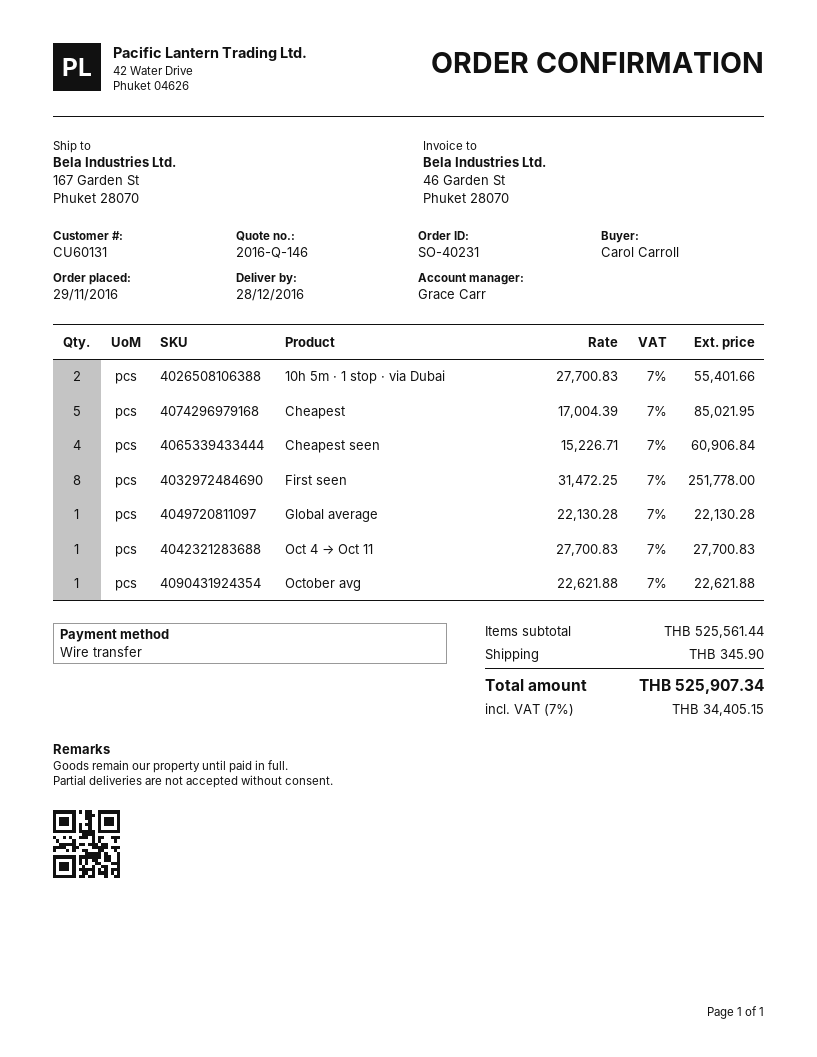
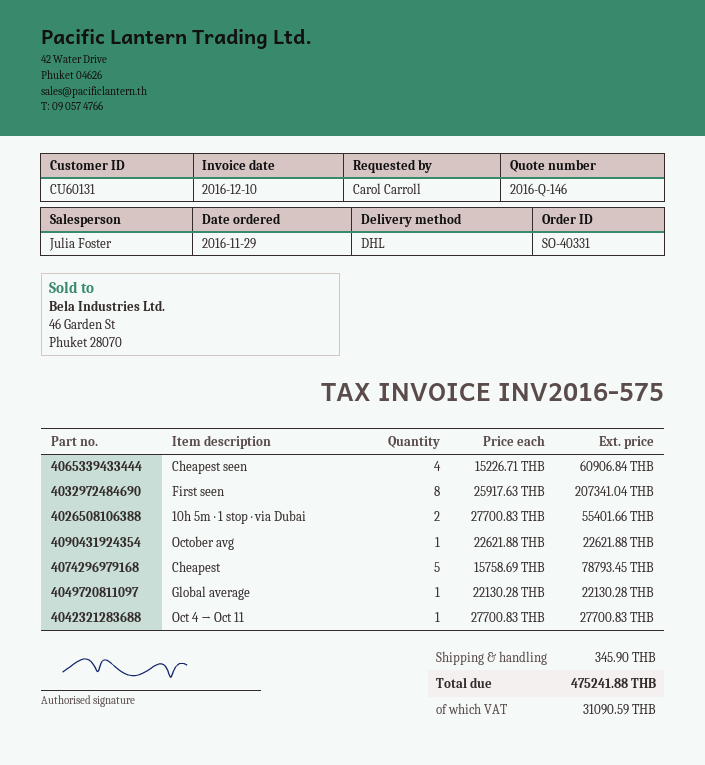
order number: SO-40231 -> SO-40331
sales rep: Grace Carr -> Julia Foster
Cheapest: 5 x 17004.39 = 85021.95 -> 5 x 15758.69 = 78793.45
First seen: 8 x 31472.25 = 251778.00 -> 8 x 25917.63 = 207341.04
tax: 34405.15 -> 31090.59
total: 525907.34 -> 475241.88

